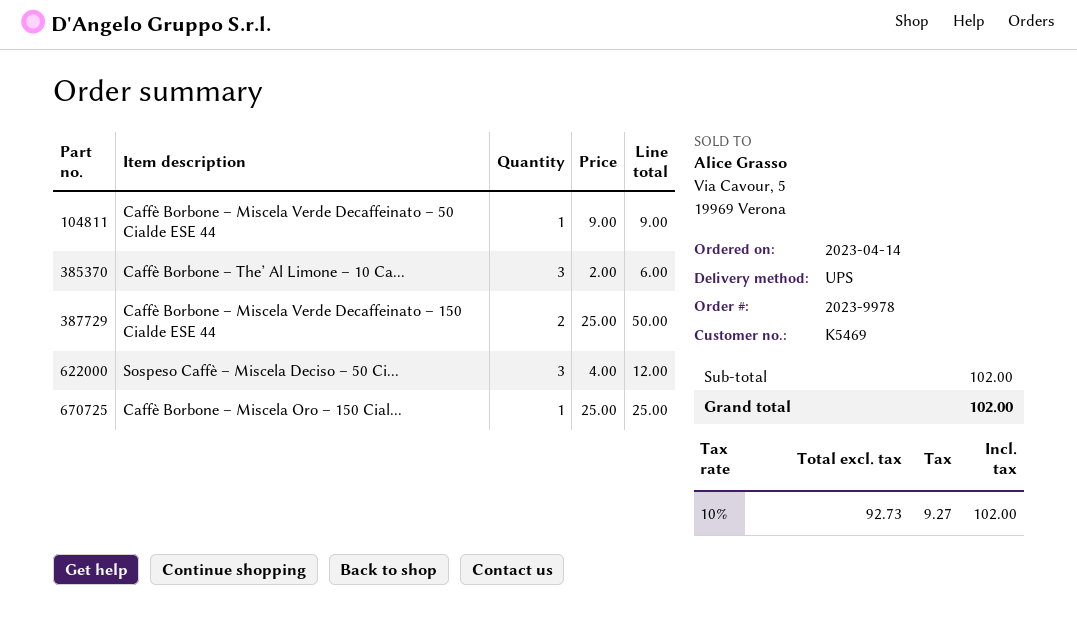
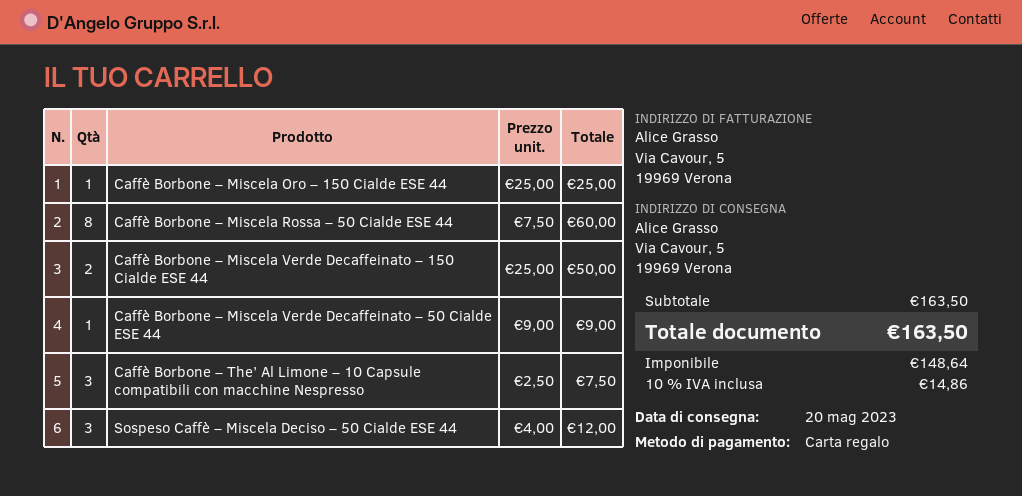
Caffè Borbone – The’ Al Limone – 10 Ca...: 3 x 2.00 = 6.00 -> 3 x 2.50 = 7.50
Caffè Borbone – Miscela Rossa – 50 Cialde ESE 44: none -> 8 x 7.50 = 60.00
subtotal: 102.00 -> 163.50
net: 92.73 -> 148.64
tax: 10% = 9.27 -> 10% = 14.86
total: 102.00 -> 163.50

